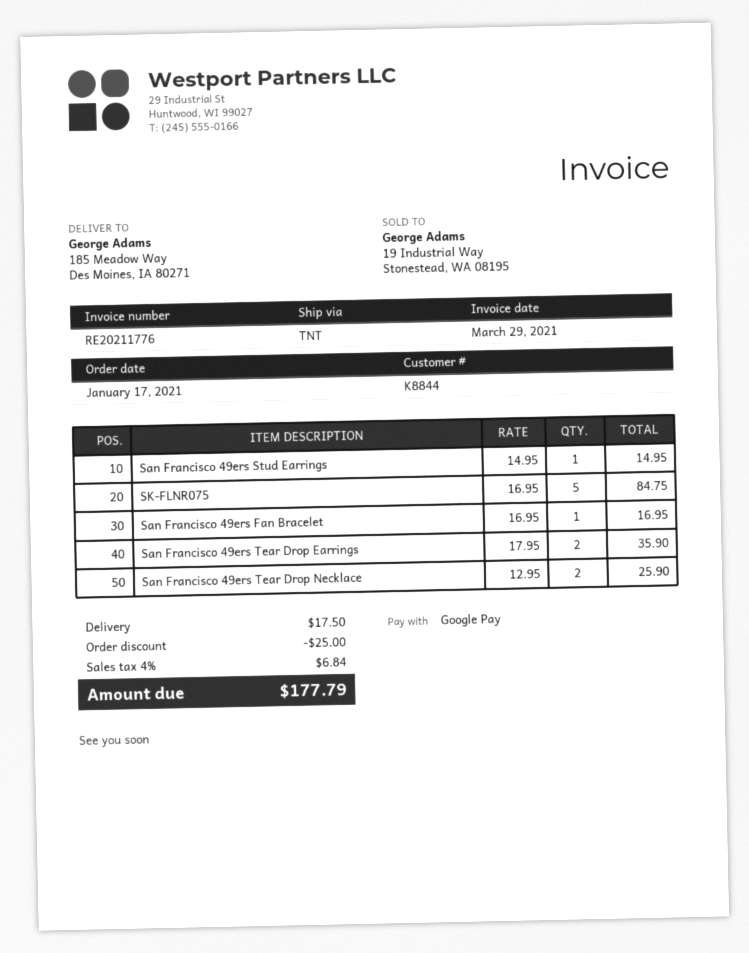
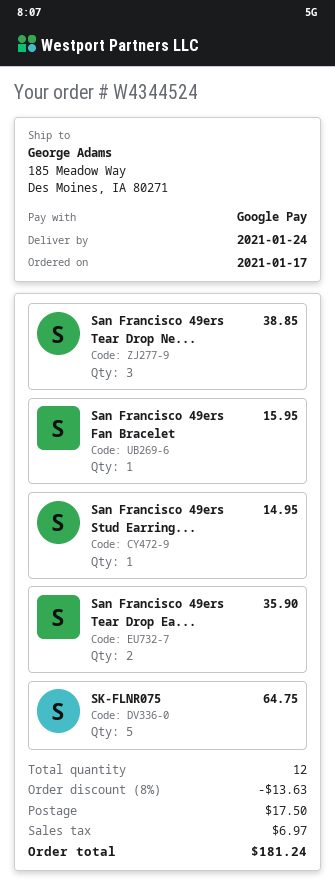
SK-FLNR075: 5 for 84.75 -> 5 for 64.75
San Francisco 49ers Fan Bracelet: 1 for 16.95 -> 1 for 15.95
San Francisco 49ers Tear Drop Necklace: 2 for 25.90 -> 3 for 38.85
discount: 25.00 -> 13.63
tax: 6.84 -> 6.97
total: 177.79 -> 181.24

